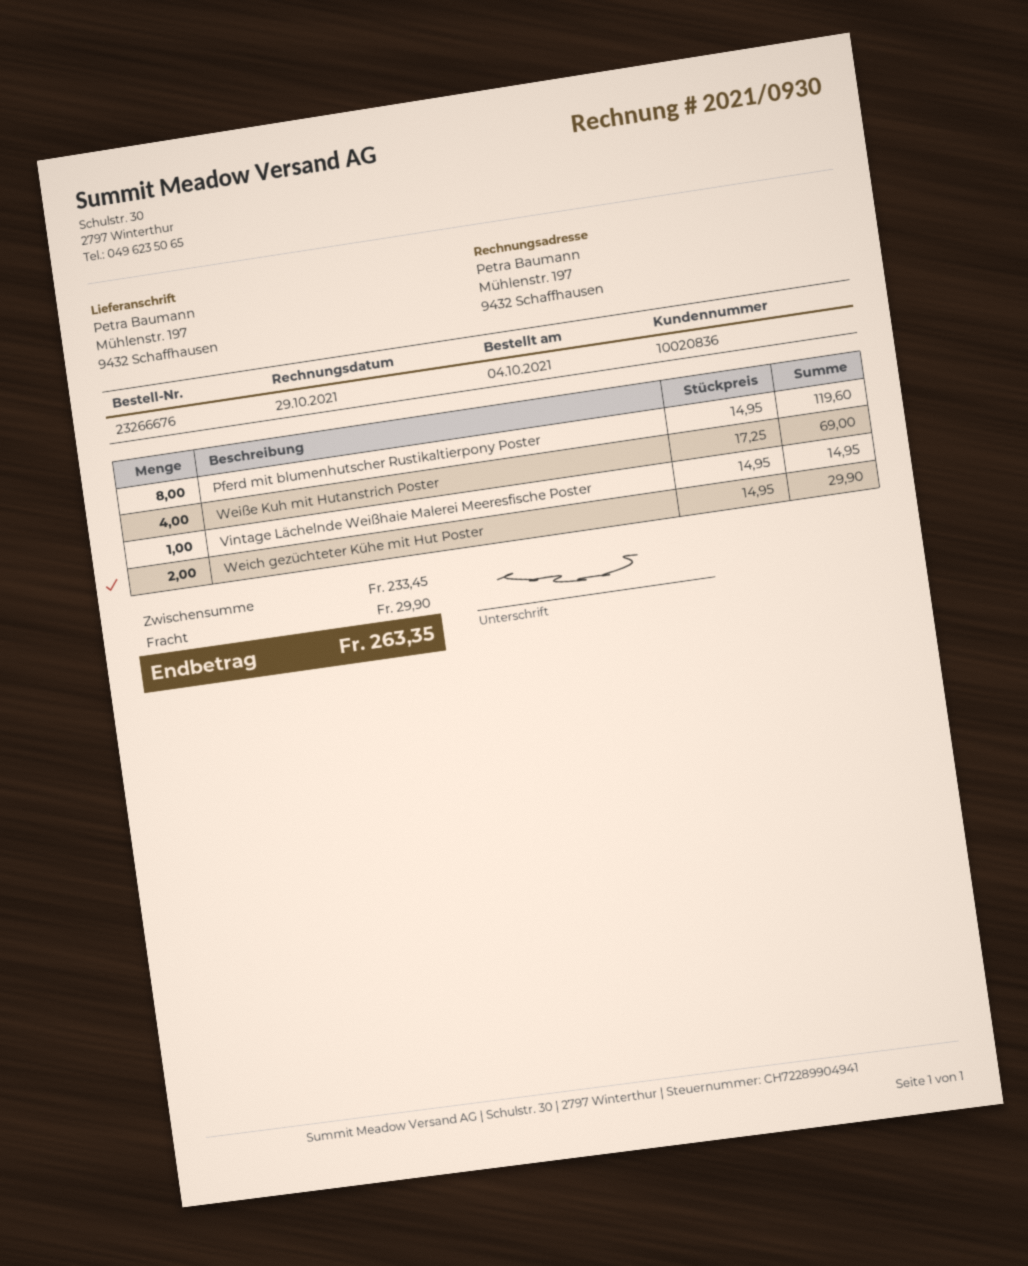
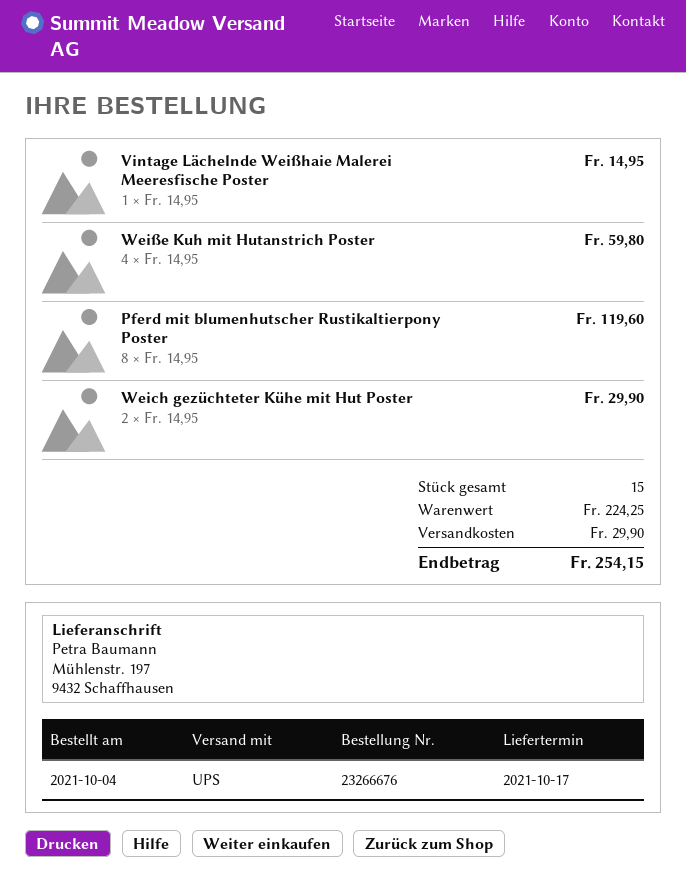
Weiße Kuh mit Hutanstrich Poster: 4 x 17.25 = 69.00 -> 4 x 14.95 = 59.80
subtotal: 233.45 -> 224.25
total: 263.35 -> 254.15

